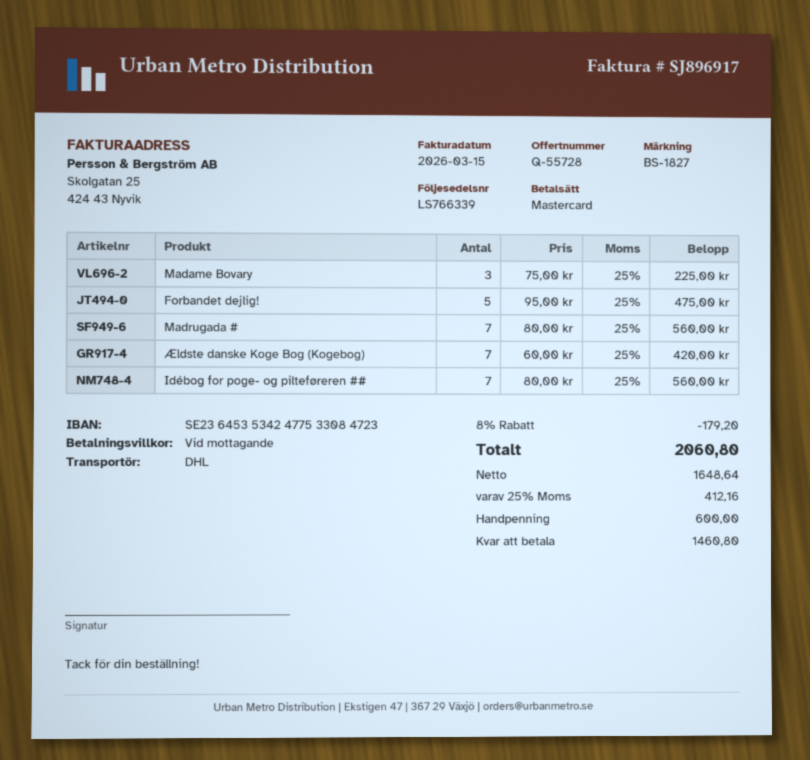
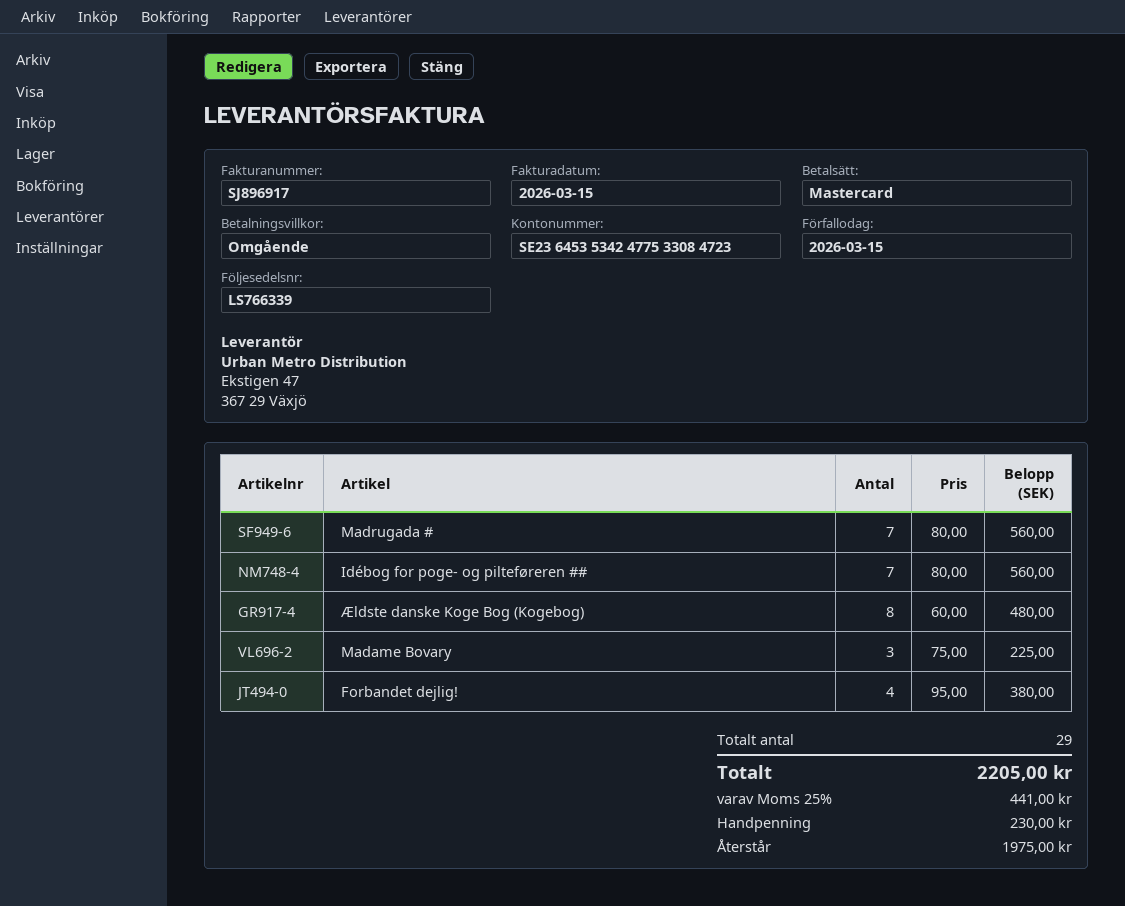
Forbandet dejlig!: 5 x 95.00 = 475.00 -> 4 x 95.00 = 380.00
Ældste danske Koge Bog (Kogebog): 7 x 60.00 = 420.00 -> 8 x 60.00 = 480.00
discount: 8% = 179.20 -> none
tax: 25% = 412.16 -> 25% = 441.00
total: 2060.80 -> 2205.00
deposit: 600.00 -> 230.00
balance: 1460.80 -> 1975.00

